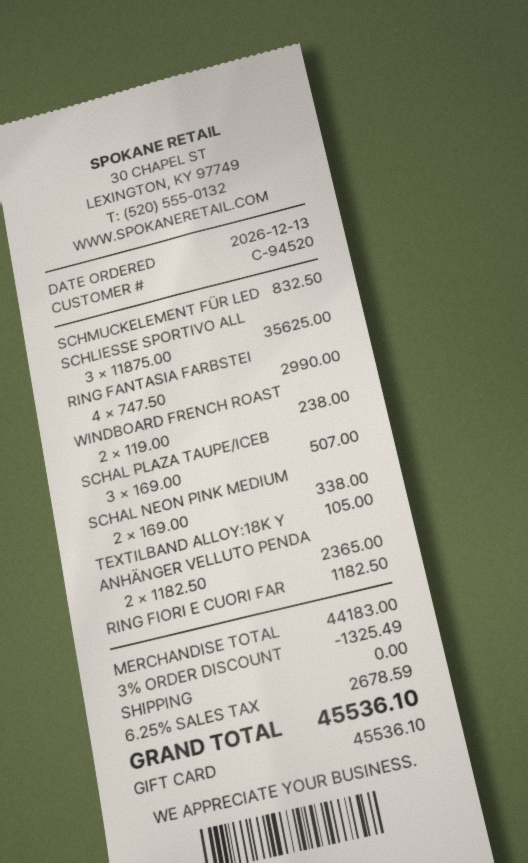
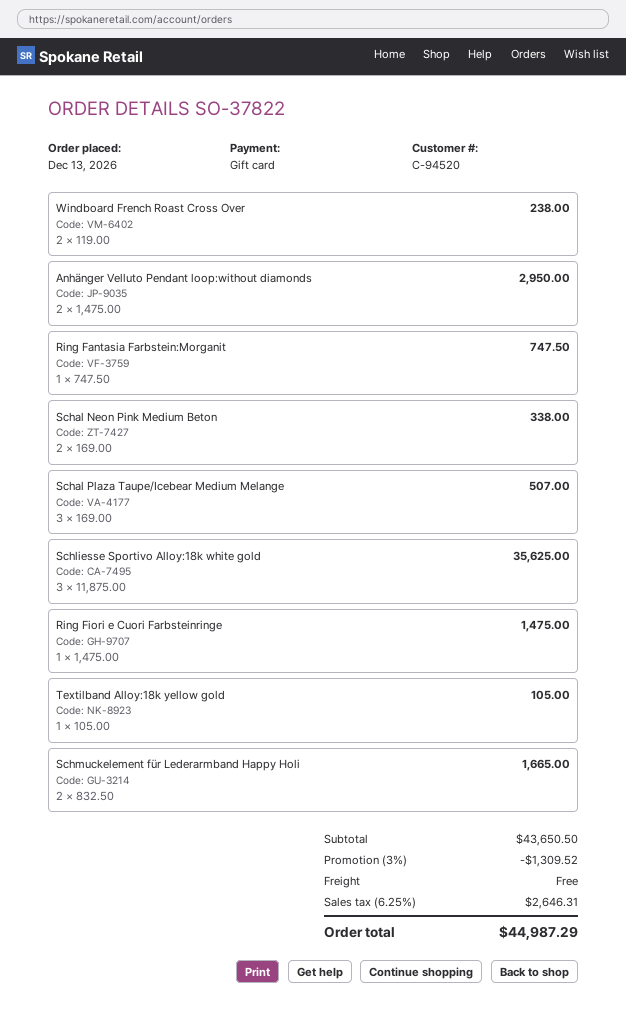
SCHMUCKELEMENT FÜR LED: 1 x 832.50 = 832.50 -> 2 x 832.50 = 1665.00
RING FANTASIA FARBSTEI: 4 x 747.50 = 2990.00 -> 1 x 747.50 = 747.50
ANHÄNGER VELLUTO PENDA: 2 x 1182.50 = 2365.00 -> 2 x 1475.00 = 2950.00
RING FIORI E CUORI FAR: 1 x 1182.50 = 1182.50 -> 1 x 1475.00 = 1475.00
subtotal: 44183.00 -> 43650.50
discount: 3% = 1325.49 -> 3% = 1309.52
tax: 6.25% = 2678.59 -> 6.25% = 2646.31
total: 45536.10 -> 44987.29

